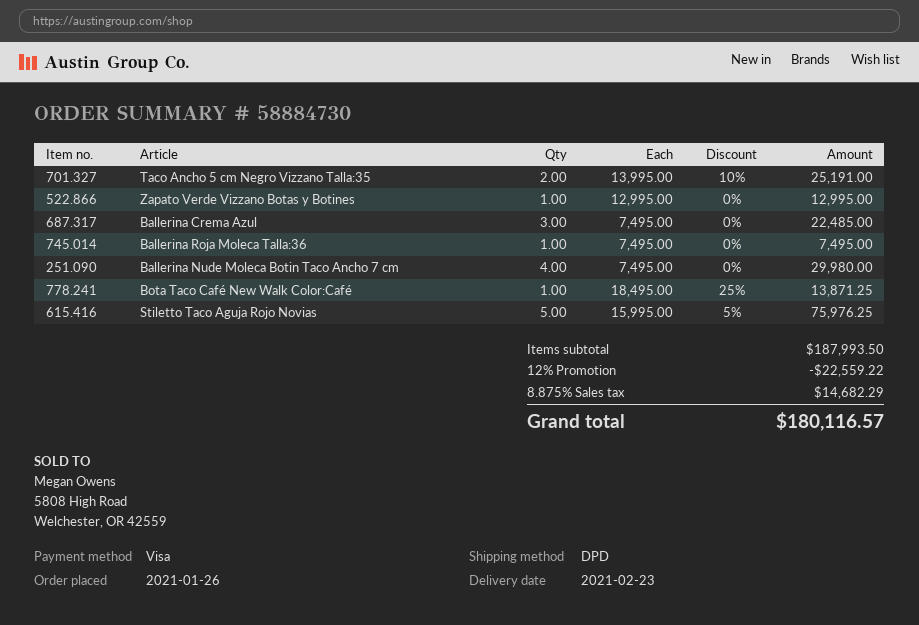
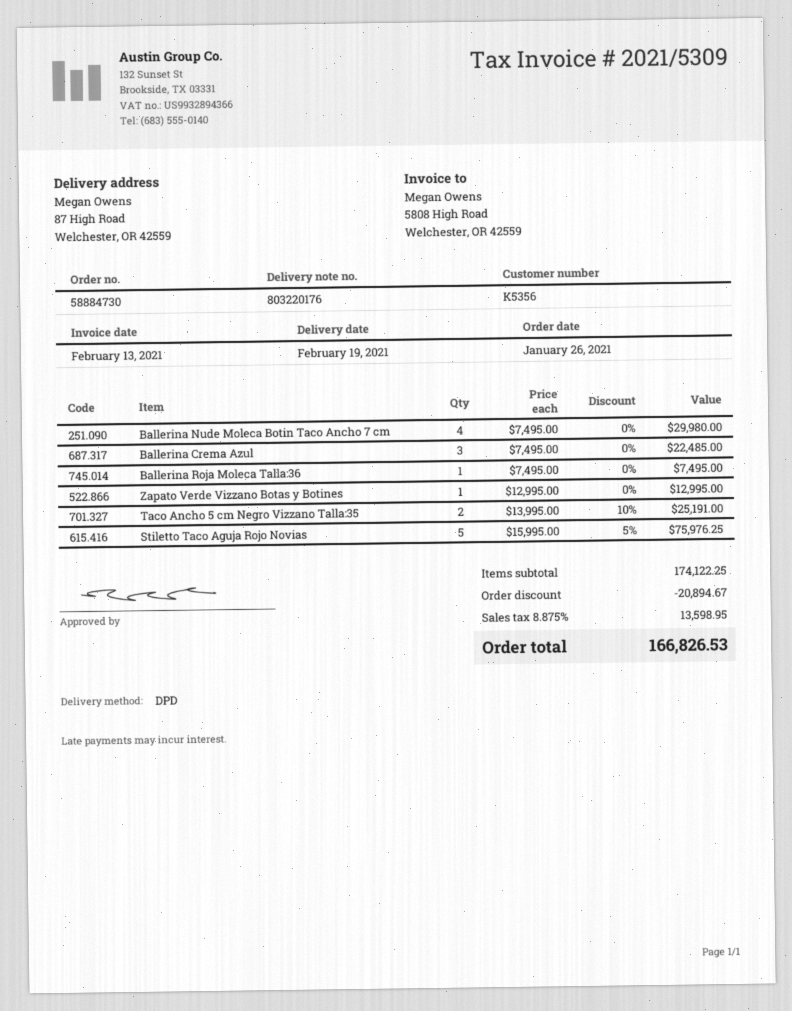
delivery date: 2021-02-23 -> 2021-02-19
Bota Taco Café New Walk Color:Café: 1 x 18495.00 - 25% = 13871.25 -> none
subtotal: 187993.50 -> 174122.25
discount: 22559.22 -> 20894.67
tax: 8.875% = 14682.29 -> 8.875% = 13598.95
total: 180116.57 -> 166826.53

